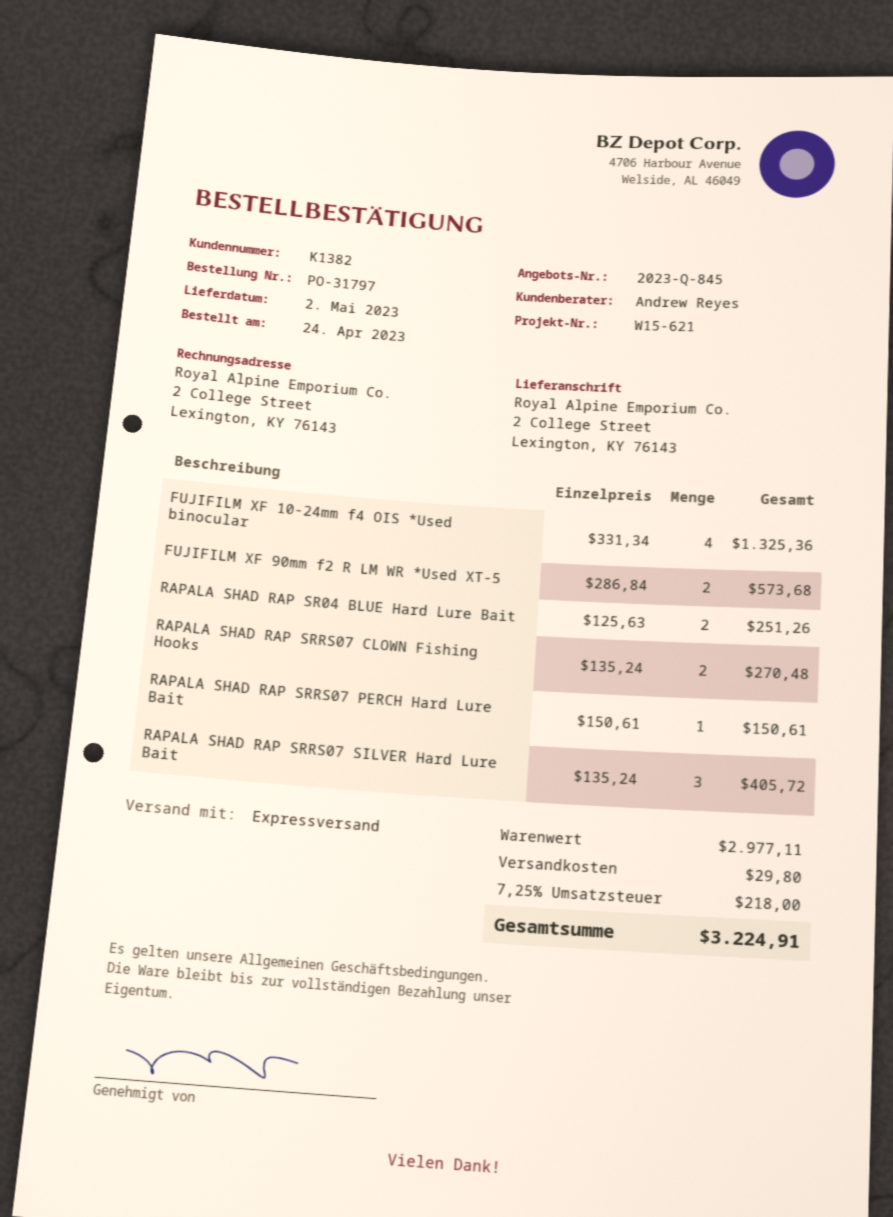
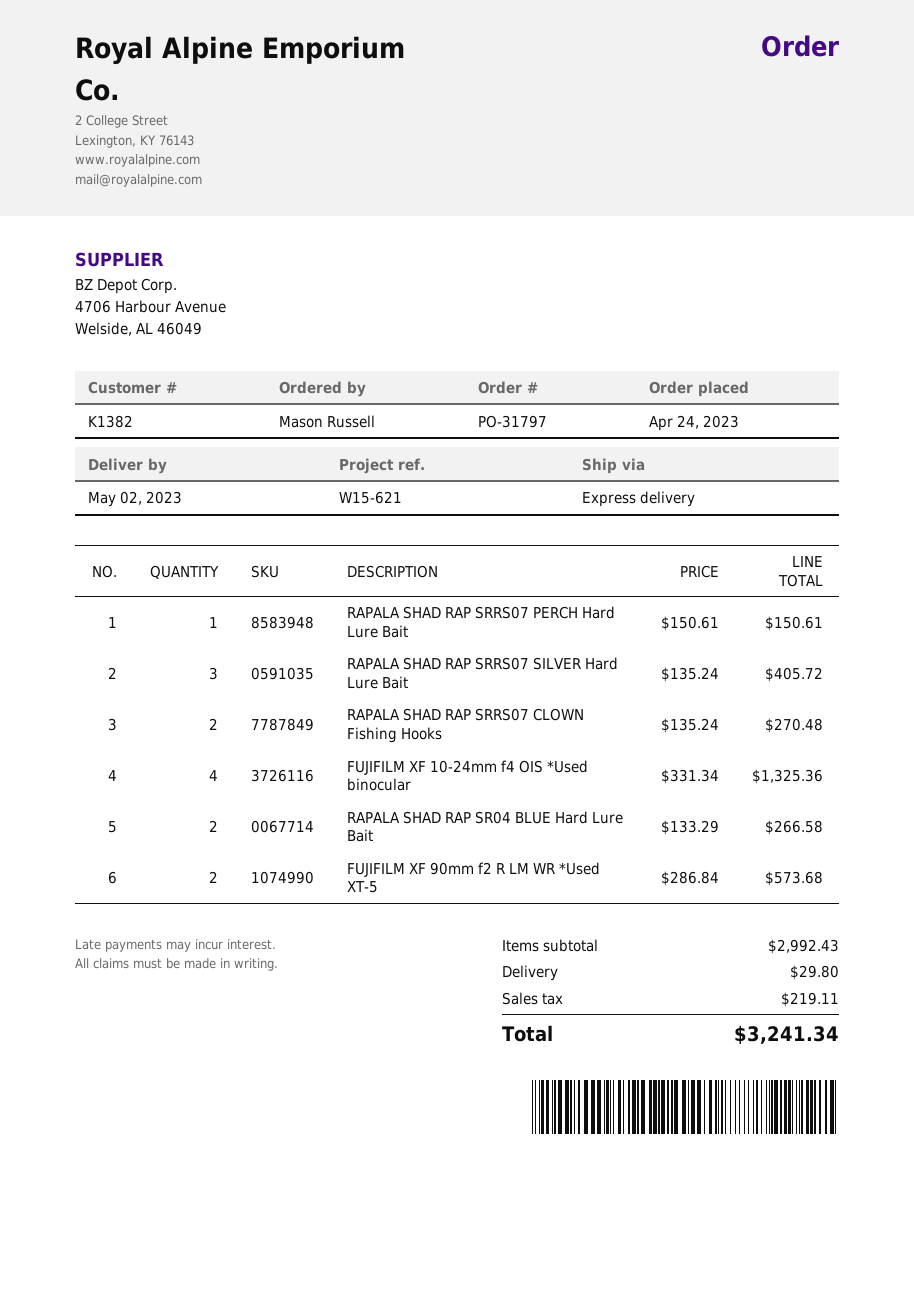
RAPALA SHAD RAP SR04 BLUE Hard Lure Bait: 2 x 125.63 = 251.26 -> 2 x 133.29 = 266.58
subtotal: 2977.11 -> 2992.43
tax: 218.00 -> 219.11
total: 3224.91 -> 3241.34

